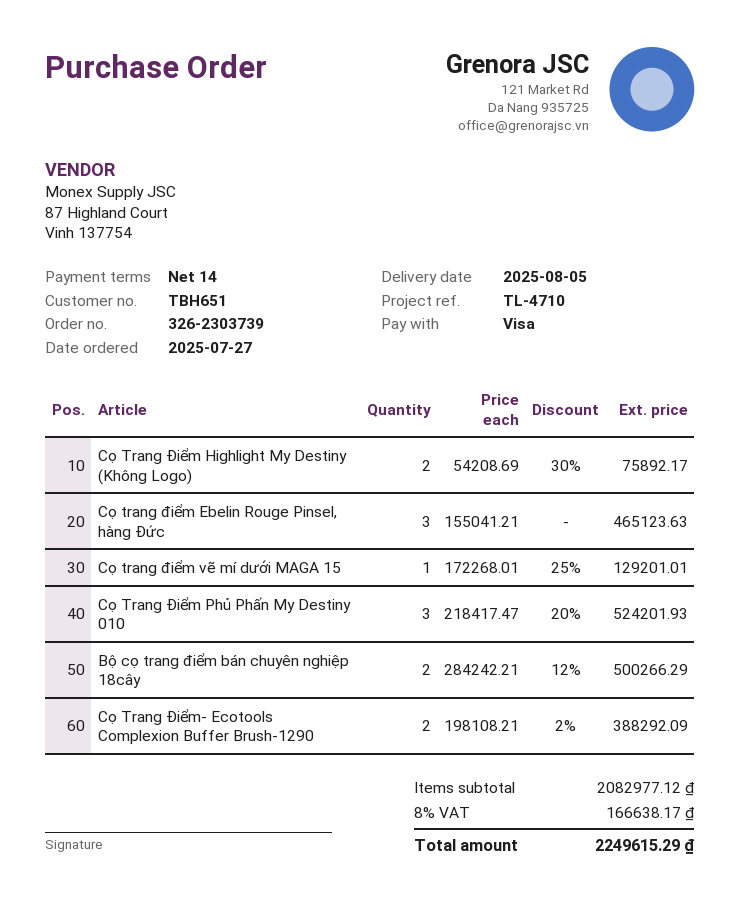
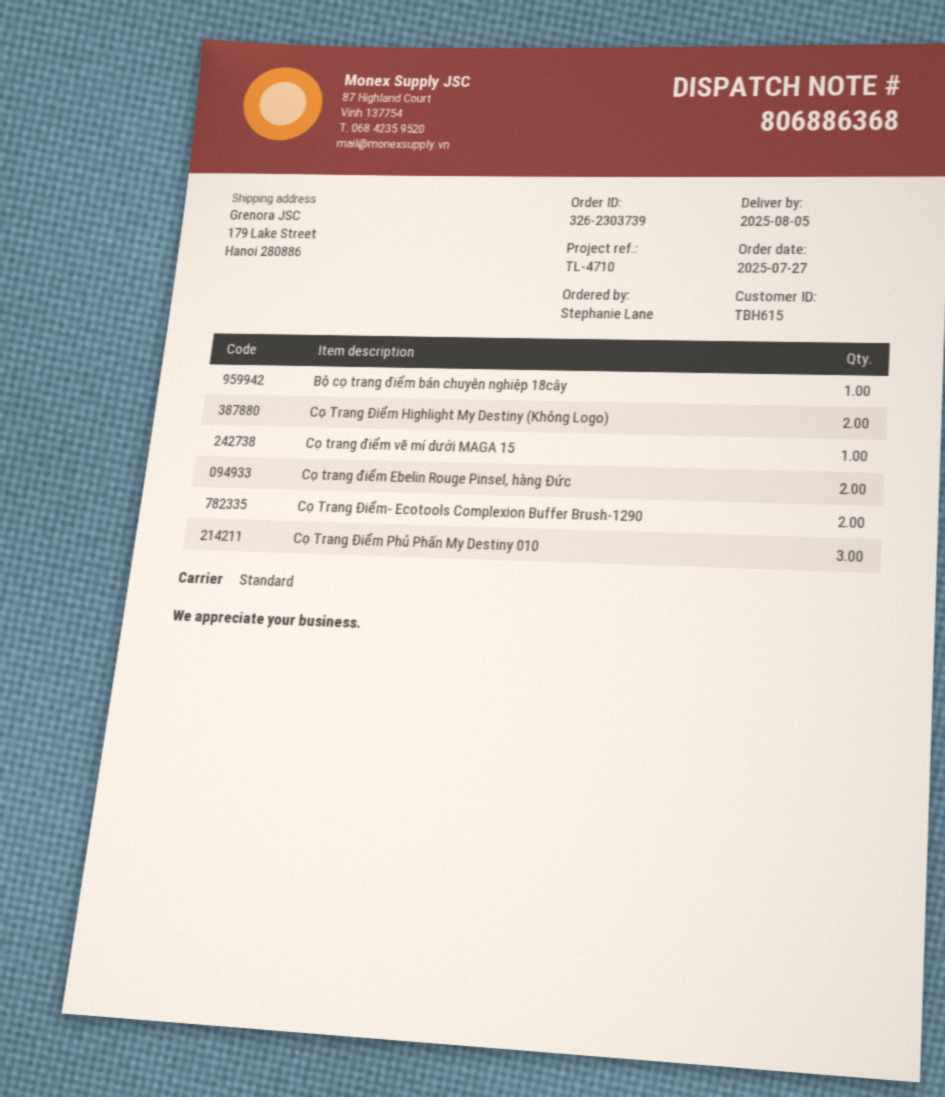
customer number: TBH651 -> TBH615
Cọ trang điểm Ebelin Rouge Pinsel, hàng Đức: 3 -> 2
Bộ cọ trang điểm bán chuyên nghiệp 18cây: 2 -> 1

